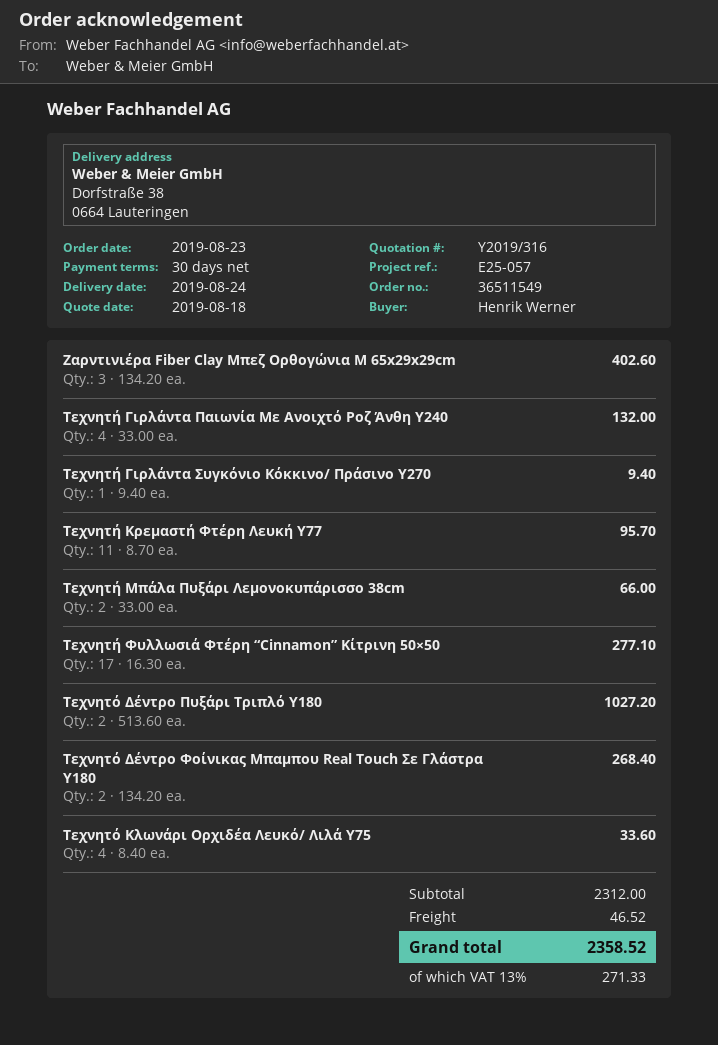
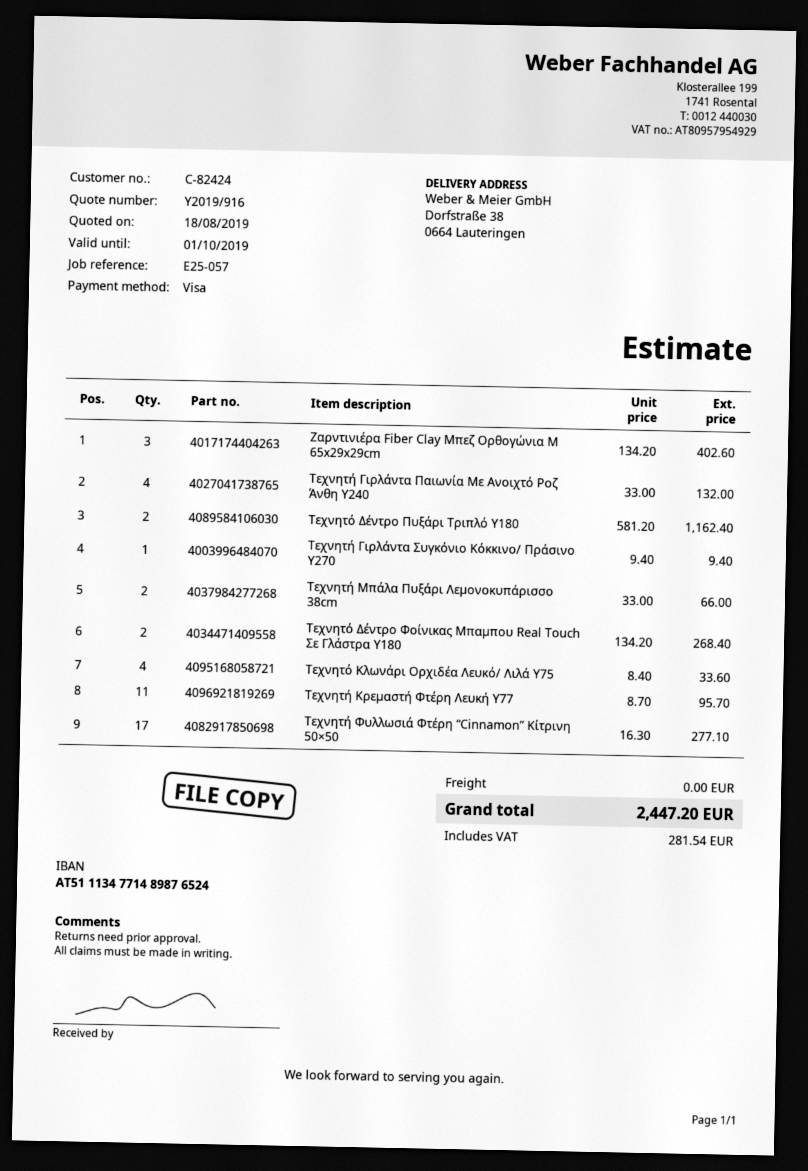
quote number: Y2019/316 -> Y2019/916
Τεχνητό Δέντρο Πυξάρι Τριπλό Υ180: 2 x 513.60 = 1027.20 -> 2 x 581.20 = 1162.40
shipping: 46.52 -> 0.00
tax: 271.33 -> 281.54
total: 2358.52 -> 2447.20

